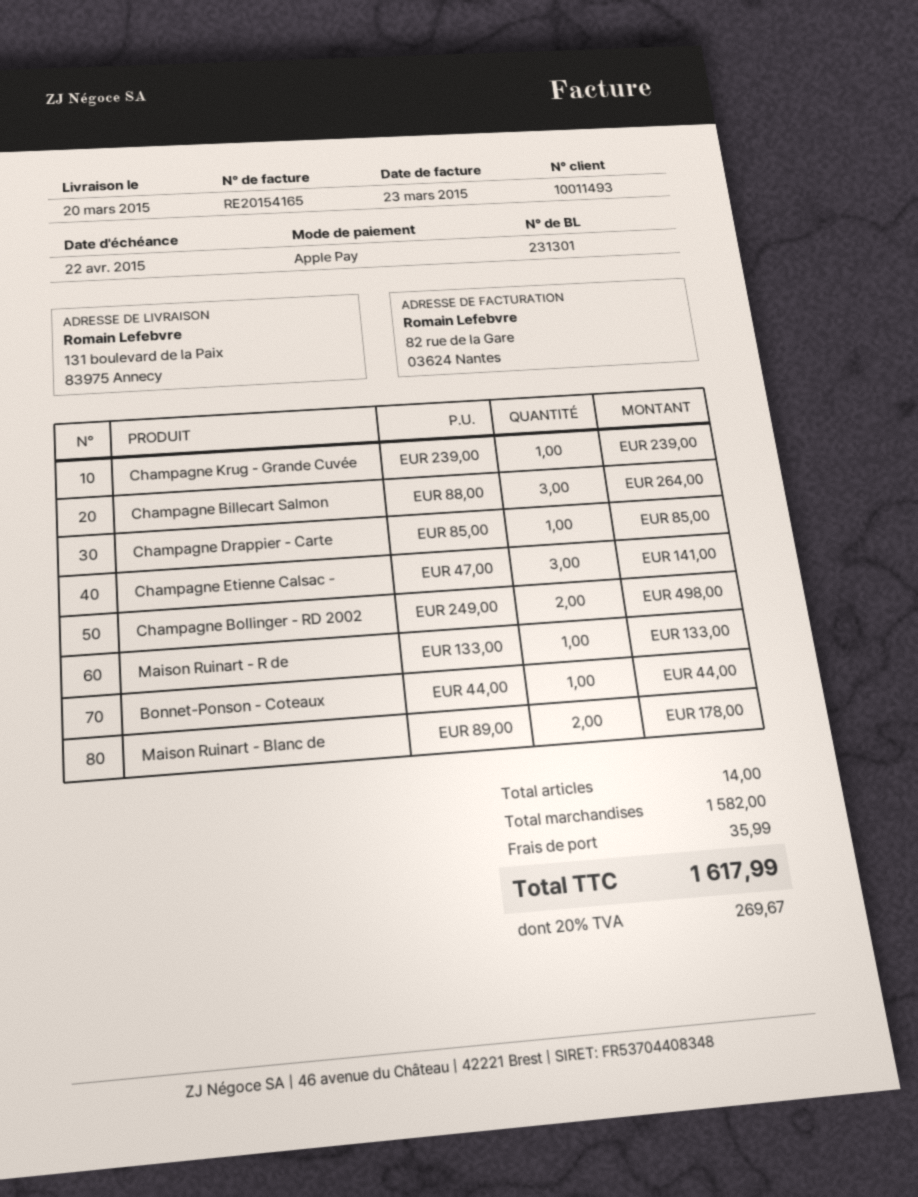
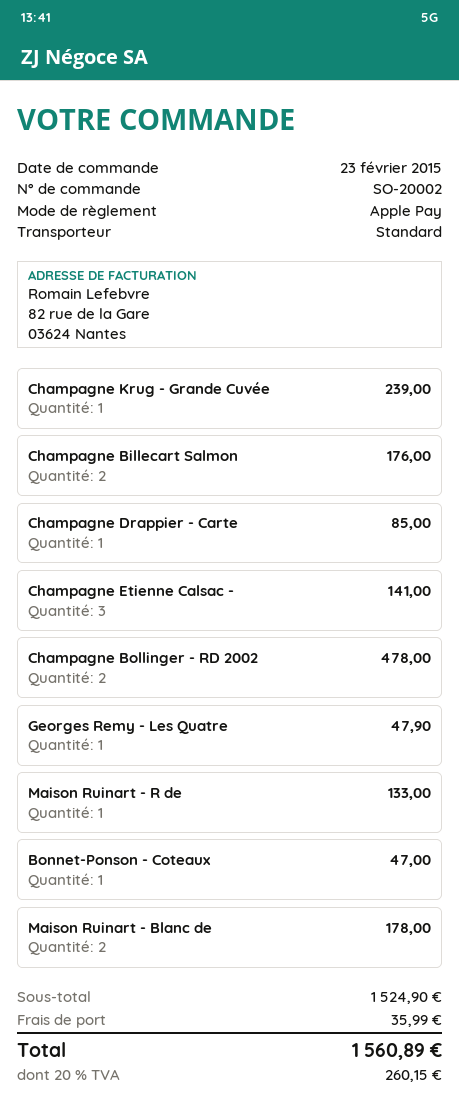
Champagne Billecart Salmon: 3 for 264.00 -> 2 for 176.00
Champagne Bollinger - RD 2002: 2 for 498.00 -> 2 for 478.00
Bonnet-Ponson - Coteaux: 1 for 44.00 -> 1 for 47.00
Georges Remy - Les Quatre: none -> 1 for 47.90
subtotal: 1582.00 -> 1524.90
tax: 20% = 269.67 -> 20% = 260.15
total: 1617.99 -> 1560.89

